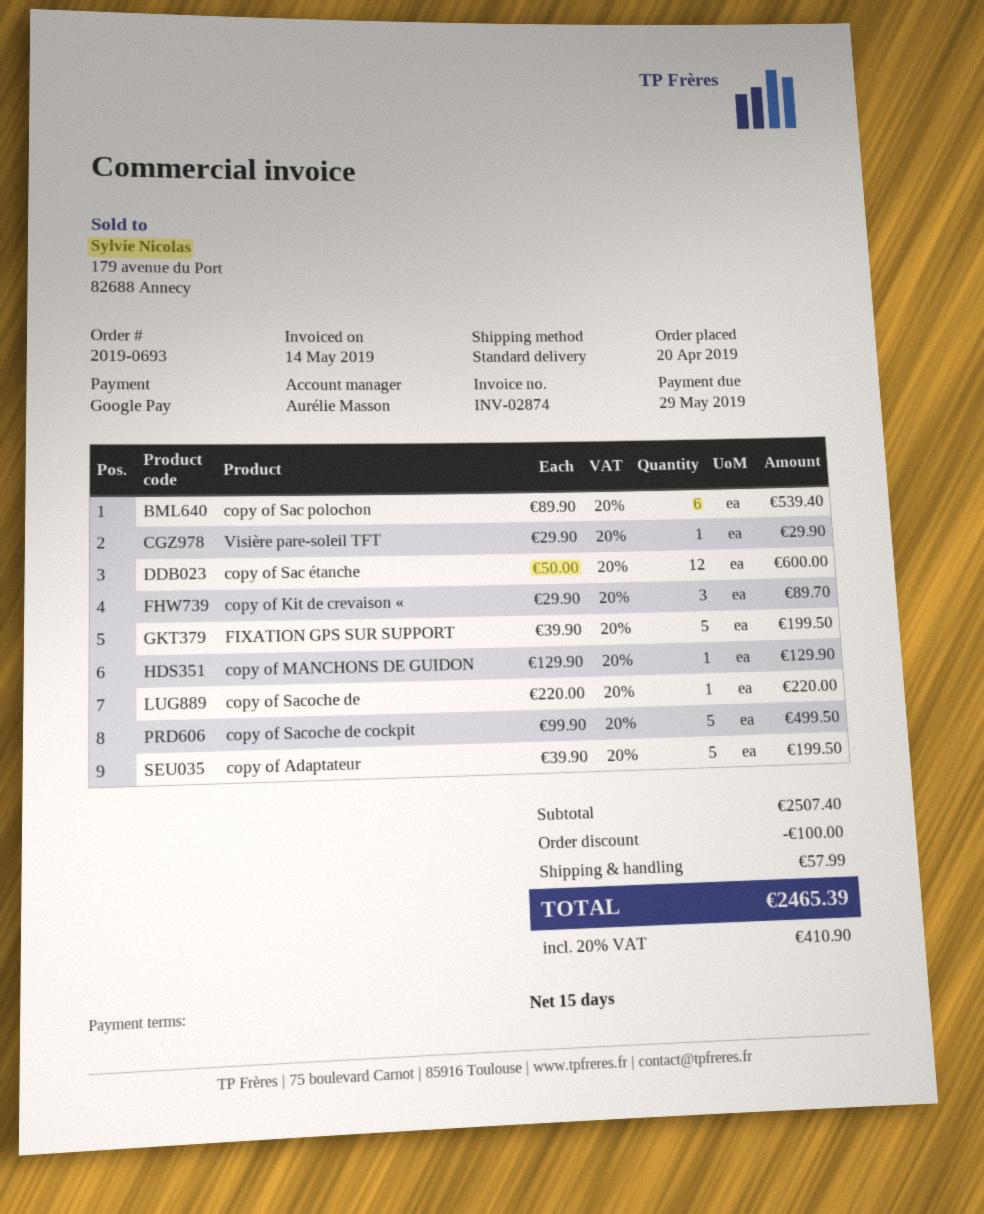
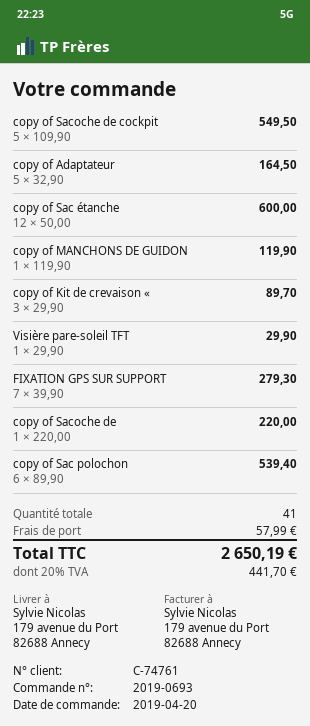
FIXATION GPS SUR SUPPORT: 5 x 39.90 = 199.50 -> 7 x 39.90 = 279.30
copy of MANCHONS DE GUIDON: 1 x 129.90 = 129.90 -> 1 x 119.90 = 119.90
copy of Sacoche de cockpit: 5 x 99.90 = 499.50 -> 5 x 109.90 = 549.50
copy of Adaptateur: 5 x 39.90 = 199.50 -> 5 x 32.90 = 164.50
discount: 100.00 -> none
tax: 20% = 410.90 -> 20% = 441.70
total: 2465.39 -> 2650.19

